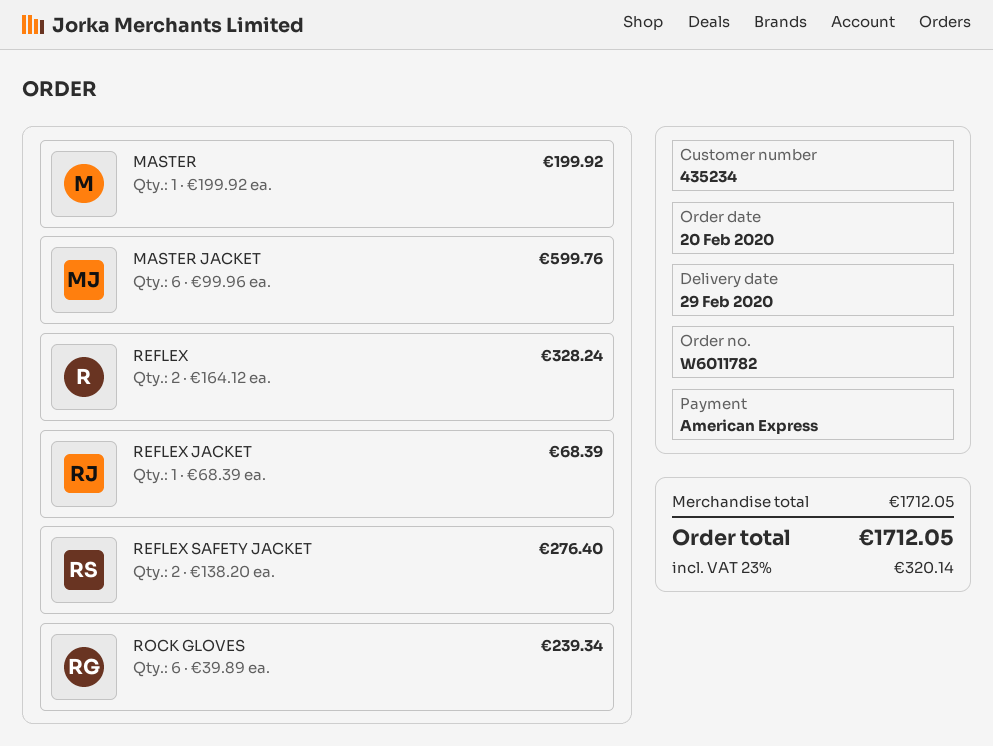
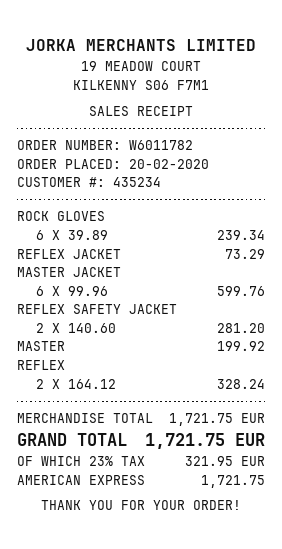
REFLEX JACKET: 1 x 68.39 = 68.39 -> 1 x 73.29 = 73.29
REFLEX SAFETY JACKET: 2 x 138.20 = 276.40 -> 2 x 140.60 = 281.20
subtotal: 1712.05 -> 1721.75
tax: 23% = 320.14 -> 23% = 321.95
total: 1712.05 -> 1721.75

